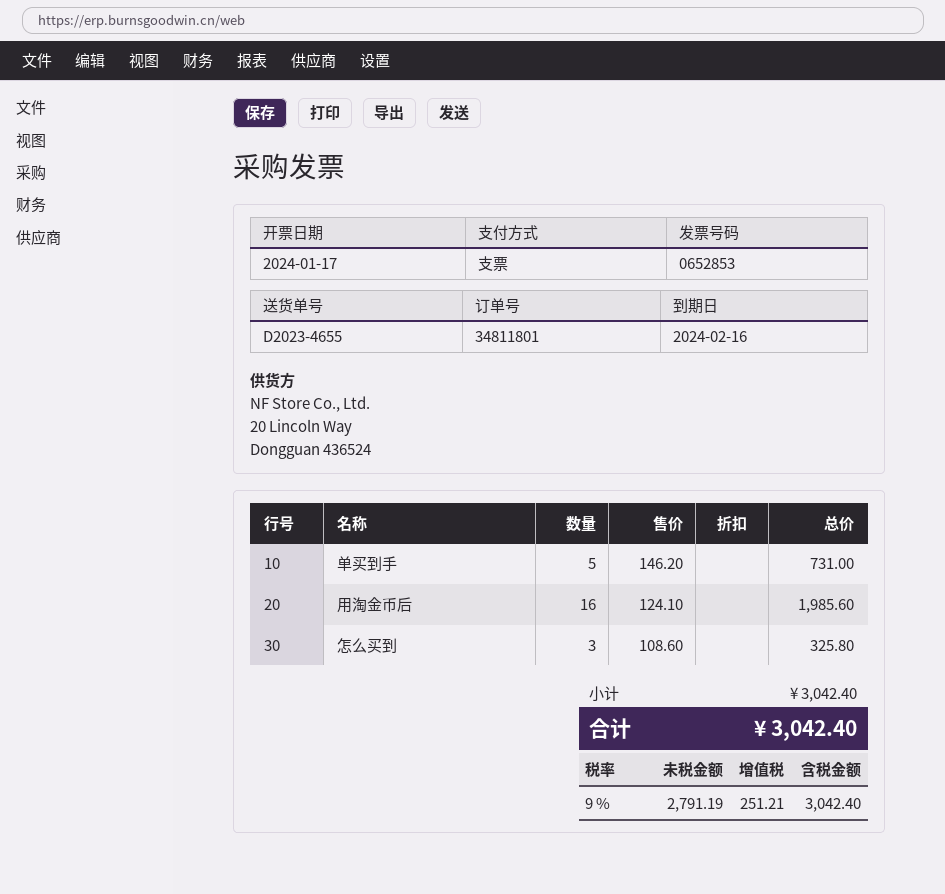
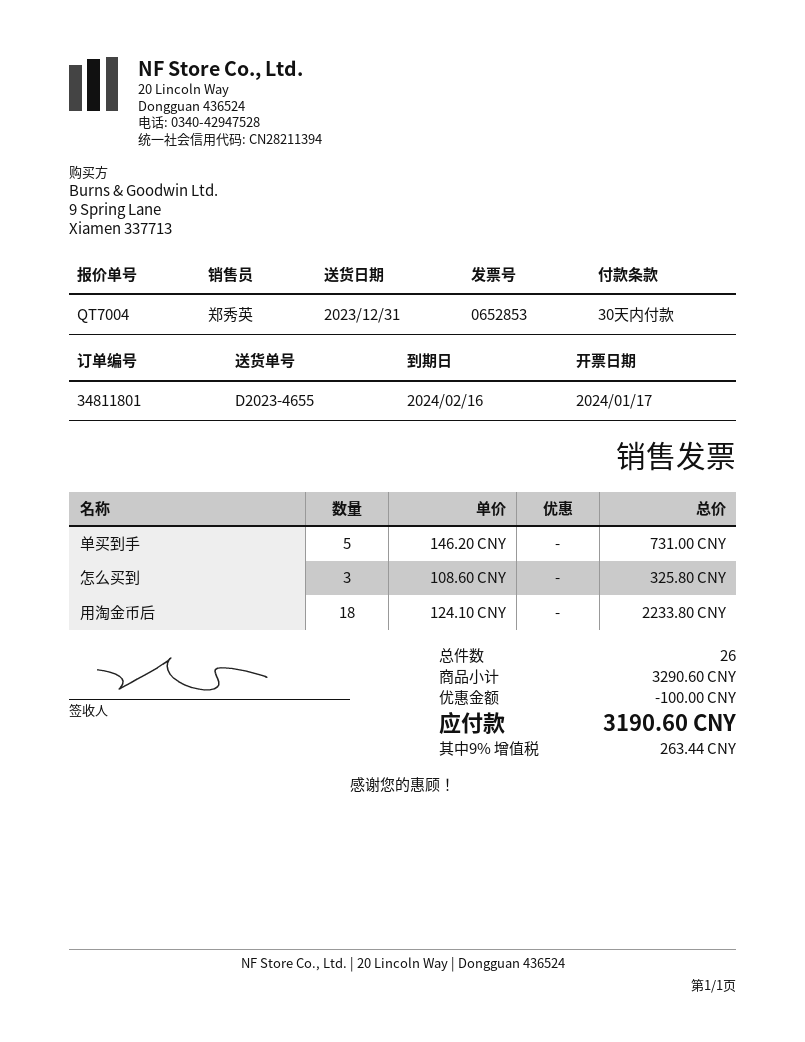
用淘金币后: 16 x 124.10 = 1985.60 -> 18 x 124.10 = 2233.80
subtotal: 3042.40 -> 3290.60
discount: none -> 100.00
tax: 9% = 251.21 -> 9% = 263.44
total: 3042.40 -> 3190.60

